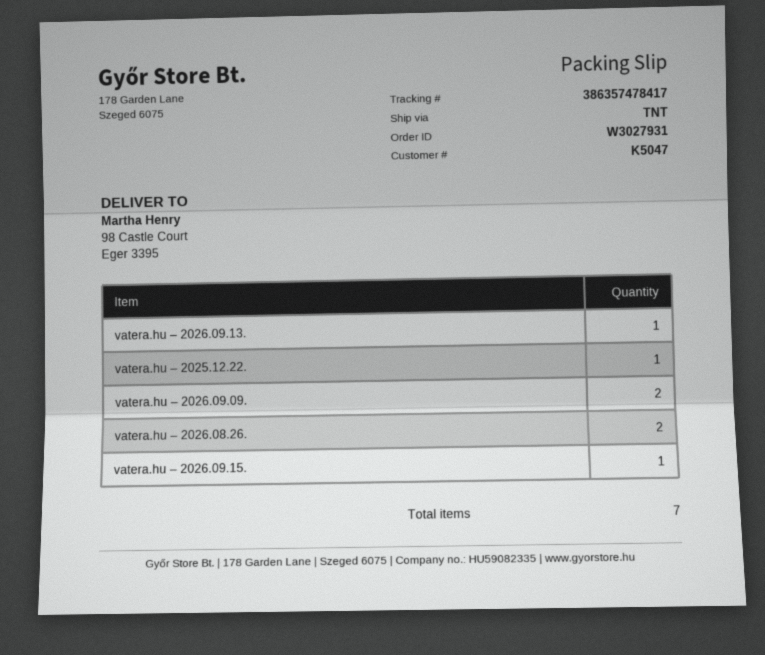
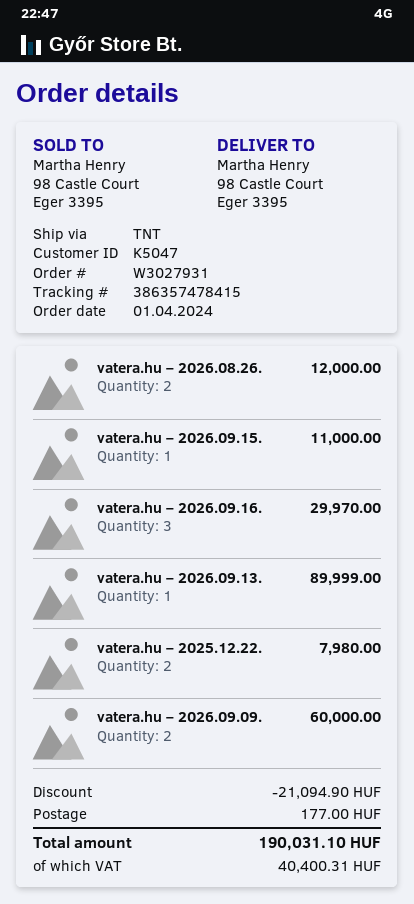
tracking number: 386357478417 -> 386357478415
vatera.hu – 2025.12.22.: 1 -> 2
vatera.hu – 2026.09.16.: none -> 3

